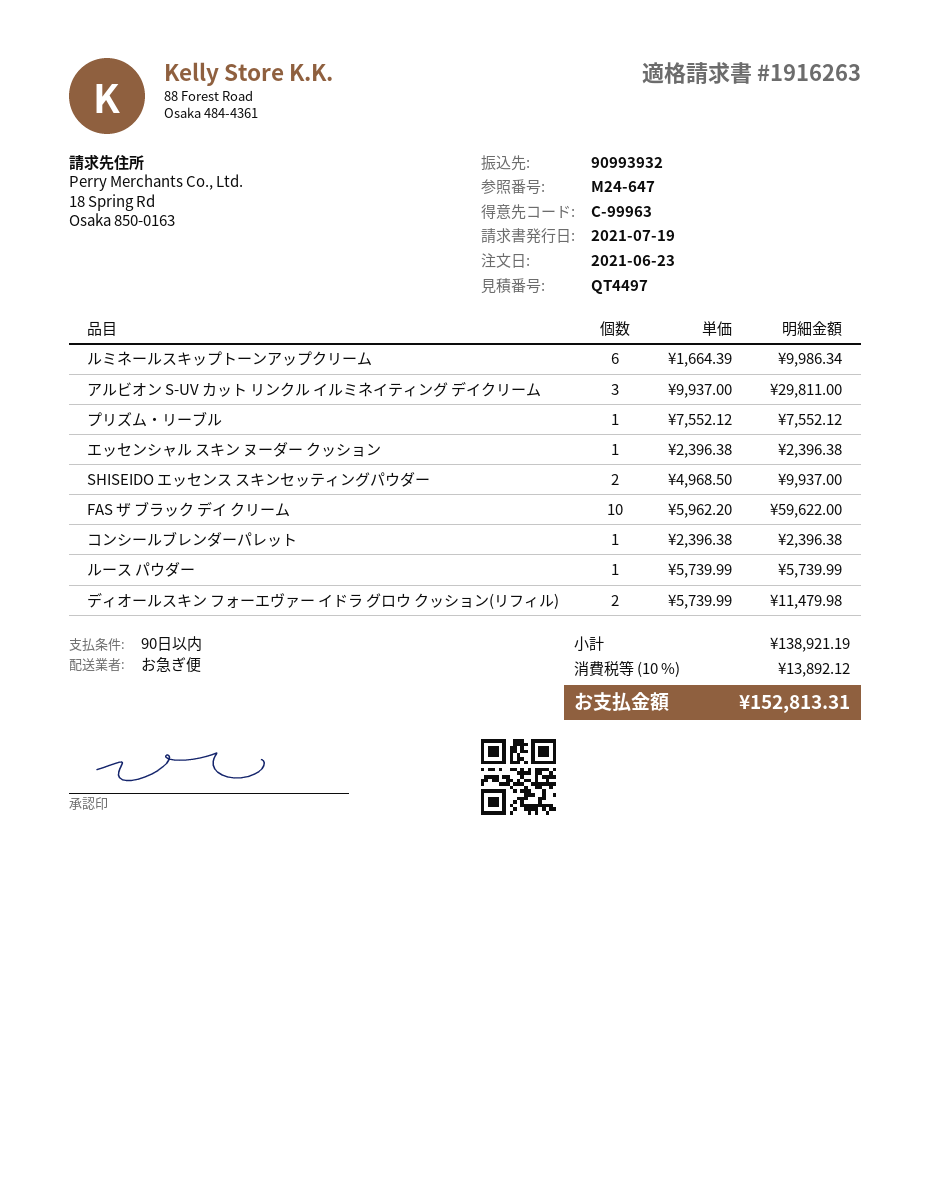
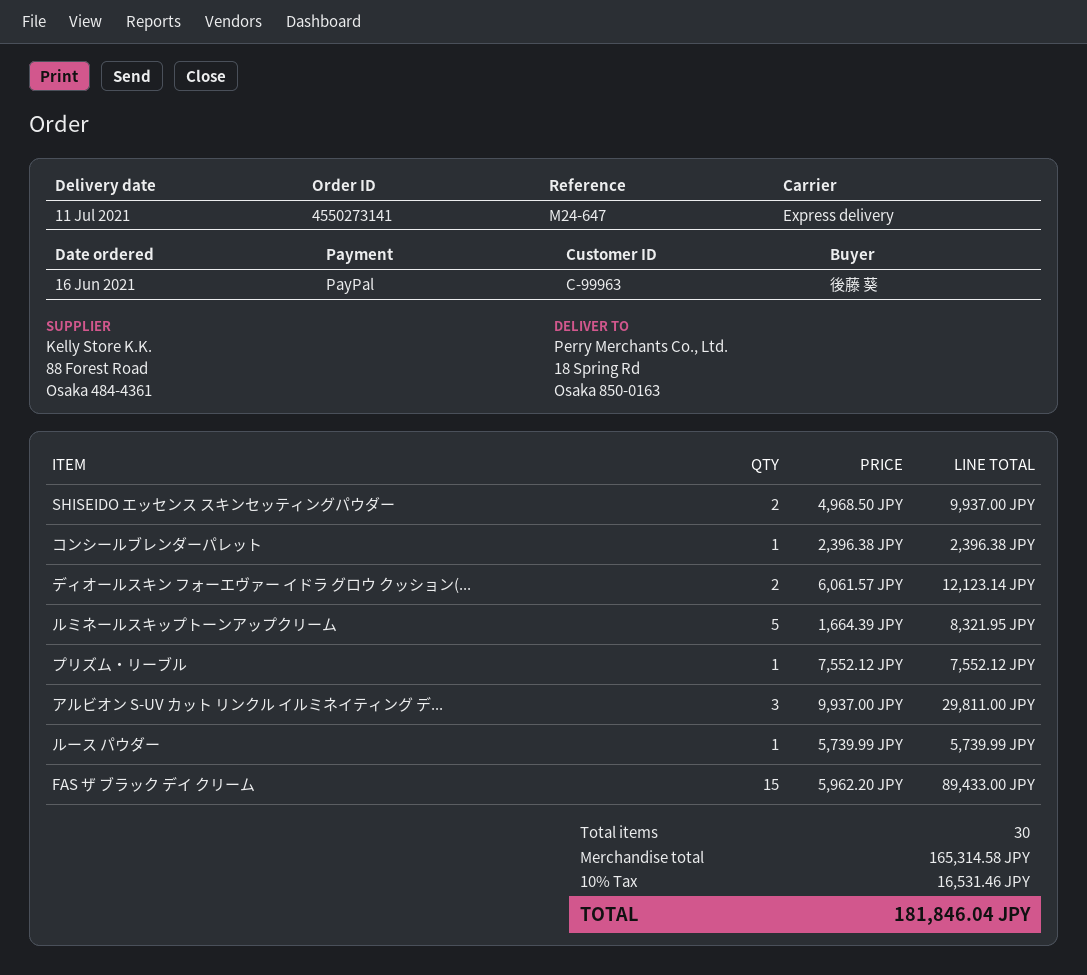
order date: 2021-06-23 -> 2021-06-16
ルミネールスキップトーンアップクリーム: 6 x 1664.39 = 9986.34 -> 5 x 1664.39 = 8321.95
エッセンシャル スキン ヌーダー クッション: 1 x 2396.38 = 2396.38 -> none
FAS ザ ブラック デイ クリーム: 10 x 5962.20 = 59622.00 -> 15 x 5962.20 = 89433.00
ディオールスキン フォーエヴァー イドラ グロウ クッション(リフィル): 2 x 5739.99 = 11479.98 -> 2 x 6061.57 = 12123.14
subtotal: 138921.19 -> 165314.58
tax: 10% = 13892.12 -> 10% = 16531.46
total: 152813.31 -> 181846.04

